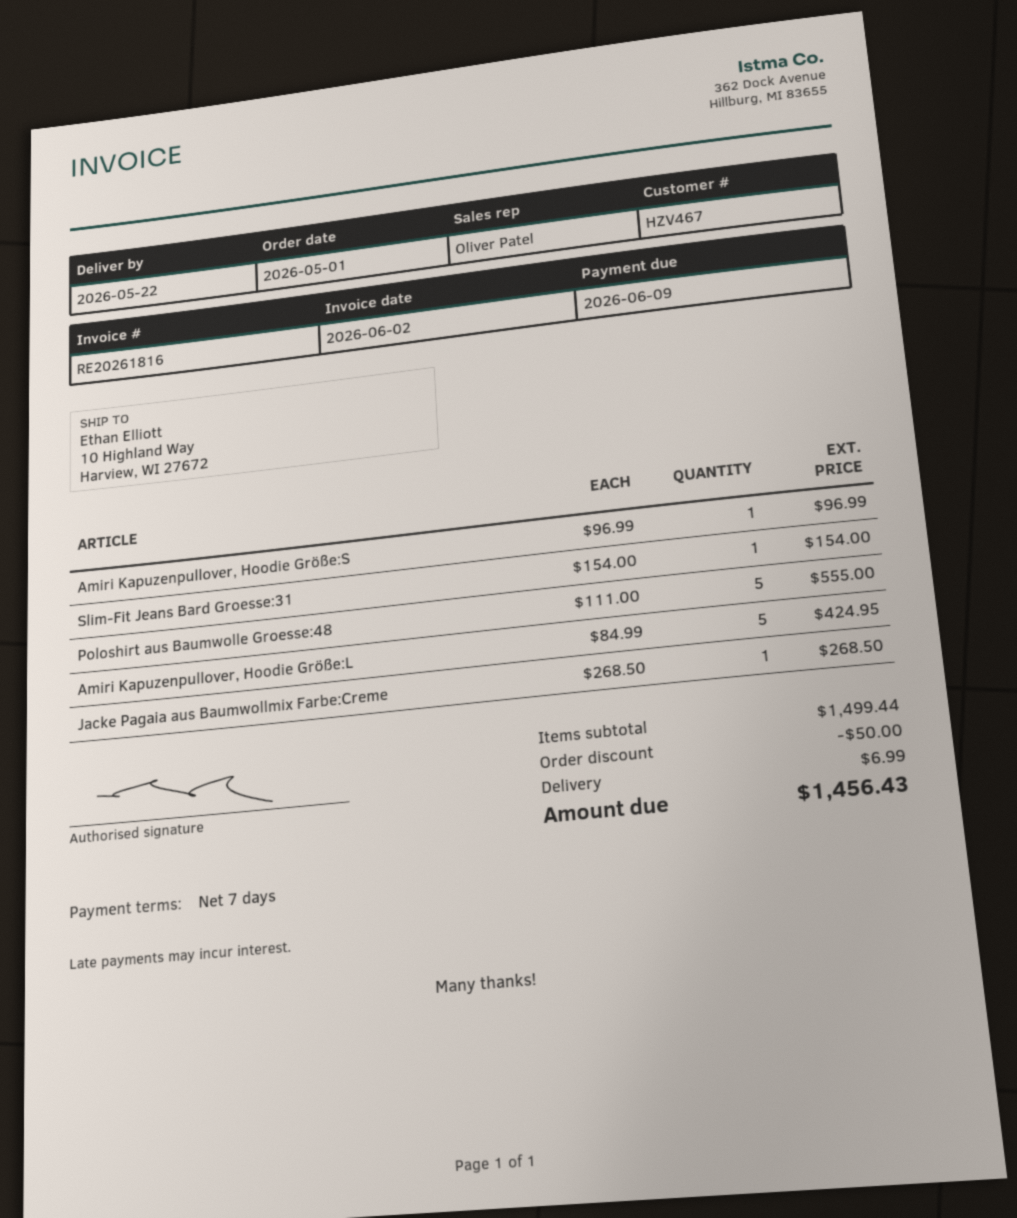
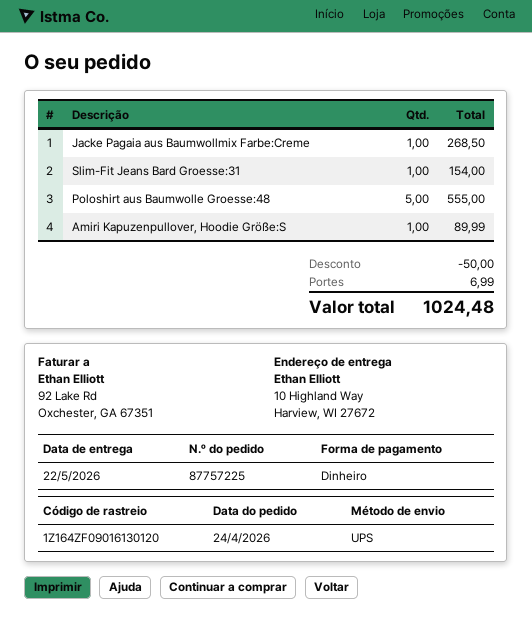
order date: 2026-05-01 -> 2026-04-24
Amiri Kapuzenpullover, Hoodie Größe:S: 1 for 96.99 -> 1 for 89.99
Amiri Kapuzenpullover, Hoodie Größe:L: 5 for 424.95 -> none
total: 1456.43 -> 1024.48

